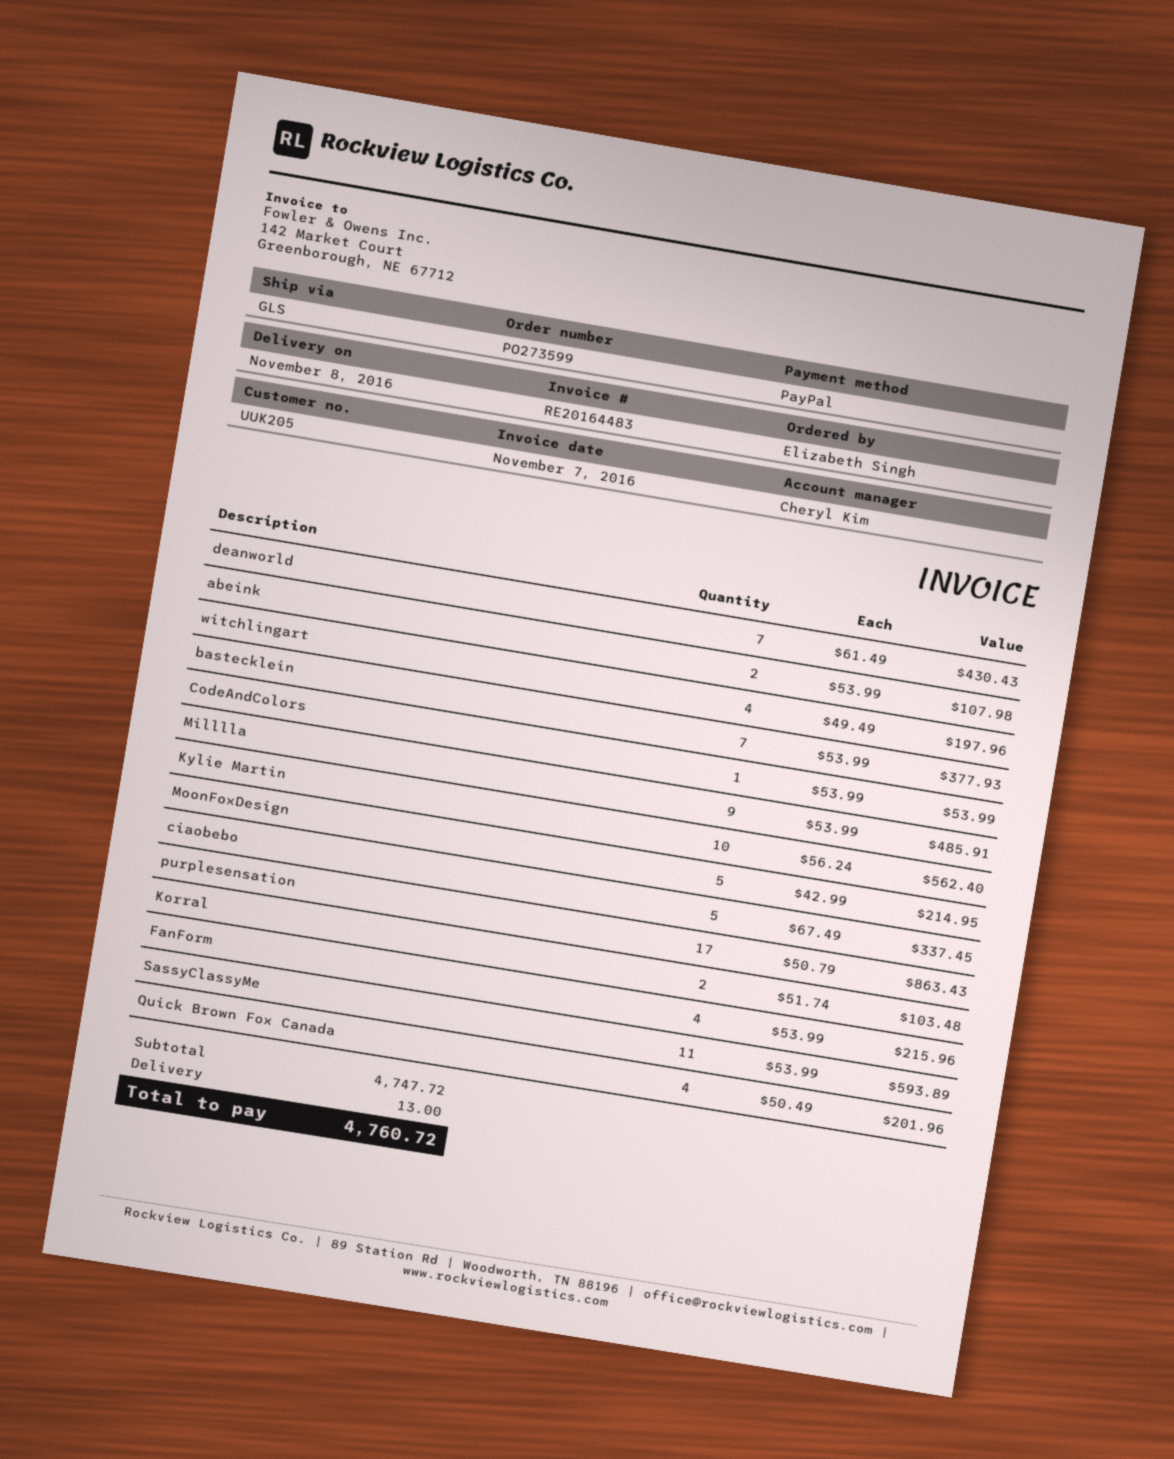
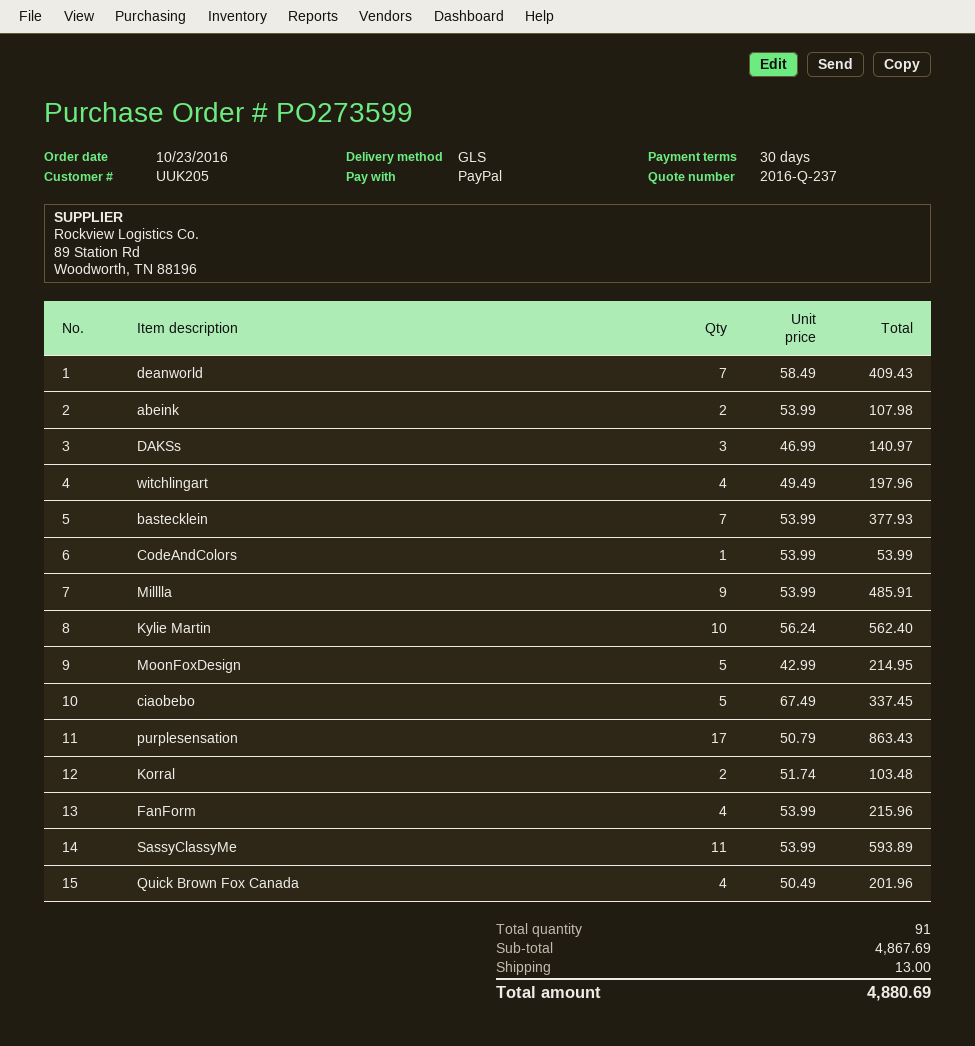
deanworld: 7 x 61.49 = 430.43 -> 7 x 58.49 = 409.43
DAKSs: none -> 3 x 46.99 = 140.97
subtotal: 4747.72 -> 4867.69
total: 4760.72 -> 4880.69

